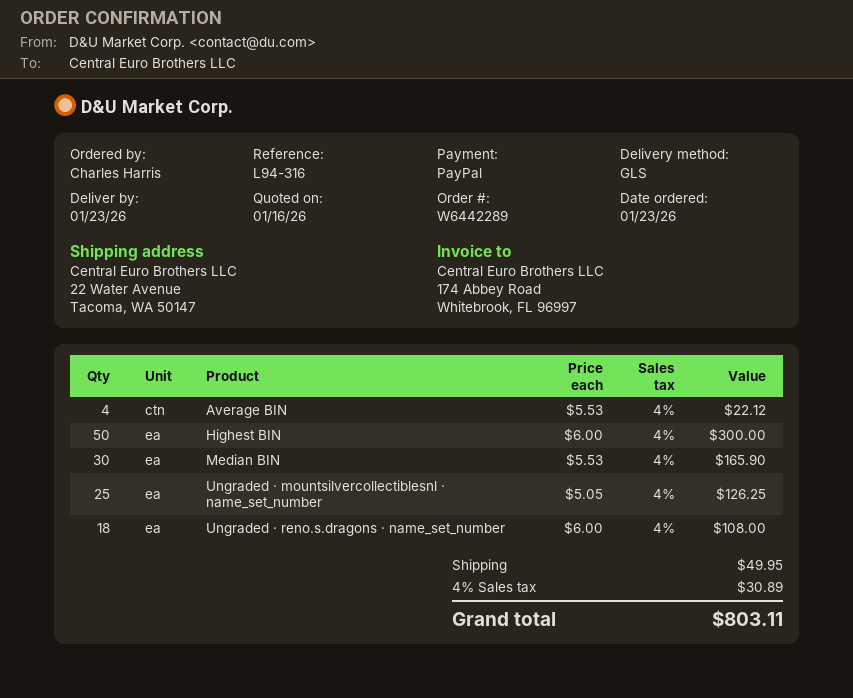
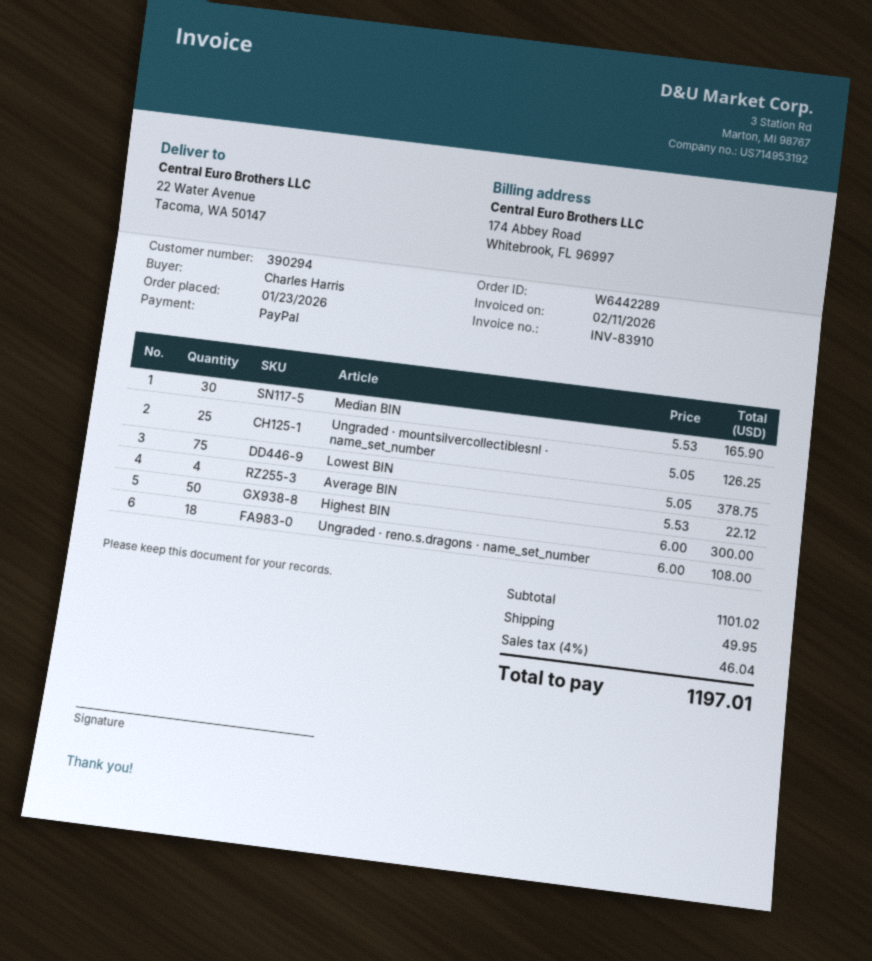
Lowest BIN: none -> 75 x 5.05 = 378.75
tax: 4% = 30.89 -> 4% = 46.04
total: 803.11 -> 1197.01

